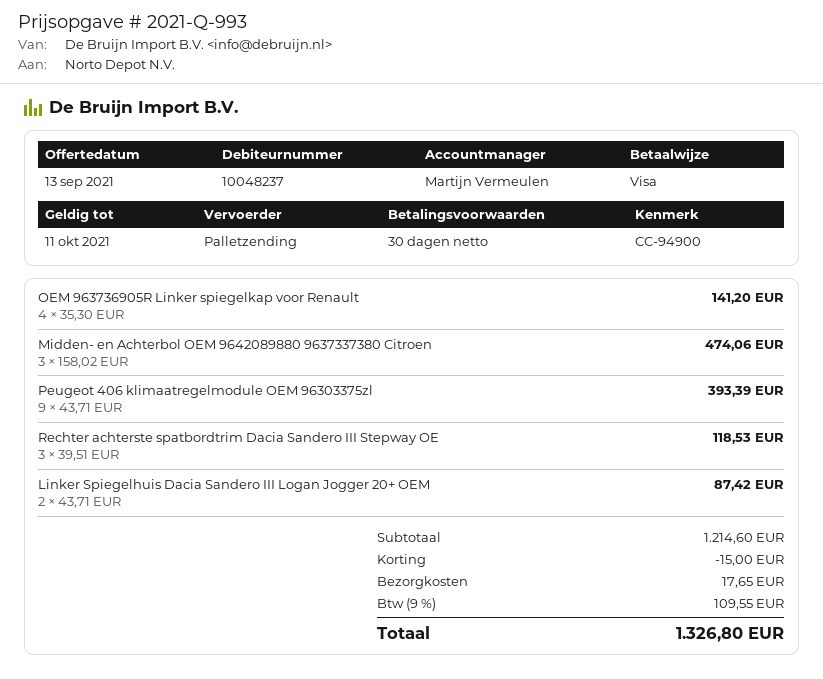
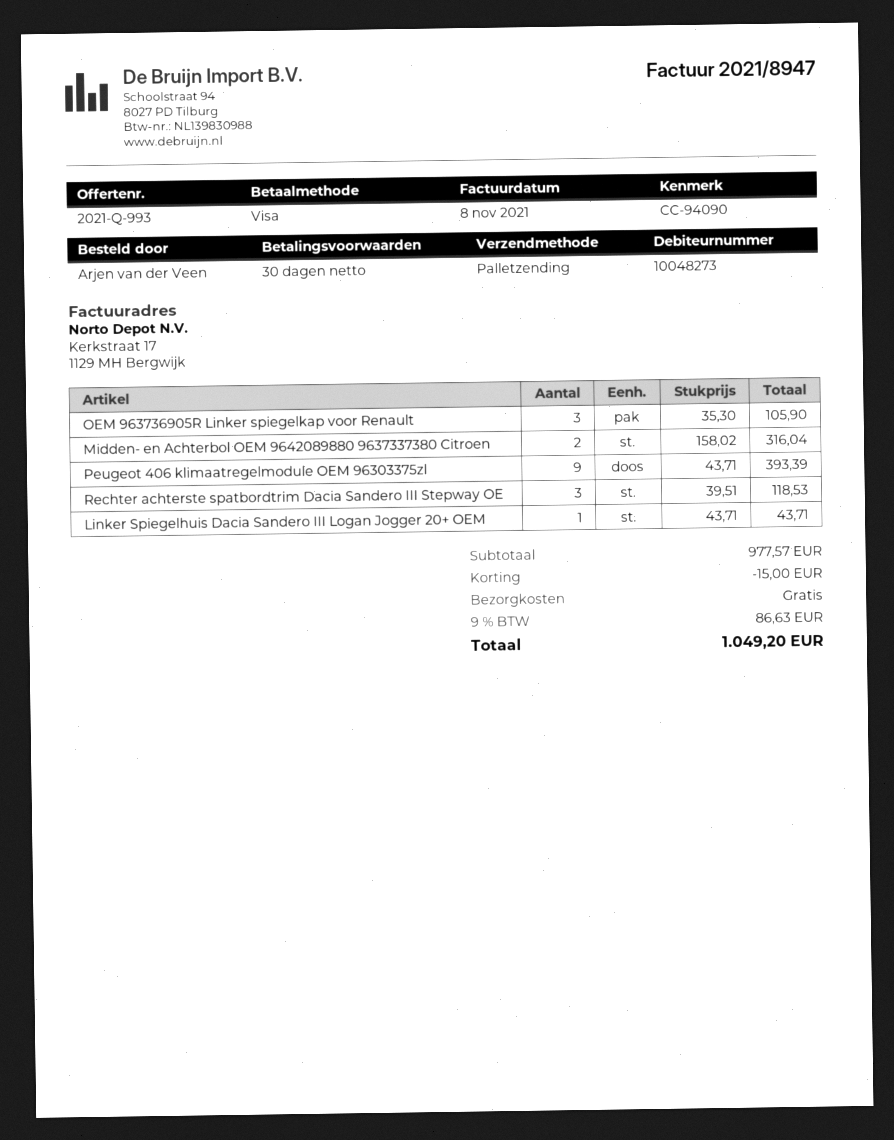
customer number: 10048237 -> 10048273
reference: CC-94900 -> CC-94090
OEM 963736905R Linker spiegelkap voor Renault: 4 x 35.30 = 141.20 -> 3 x 35.30 = 105.90
Midden- en Achterbol OEM 9642089880 9637337380 Citroen: 3 x 158.02 = 474.06 -> 2 x 158.02 = 316.04
Linker Spiegelhuis Dacia Sandero III Logan Jogger 20+ OEM: 2 x 43.71 = 87.42 -> 1 x 43.71 = 43.71
subtotal: 1214.60 -> 977.57
shipping: 17.65 -> 0.00
tax: 9% = 109.55 -> 9% = 86.63
total: 1326.80 -> 1049.20

